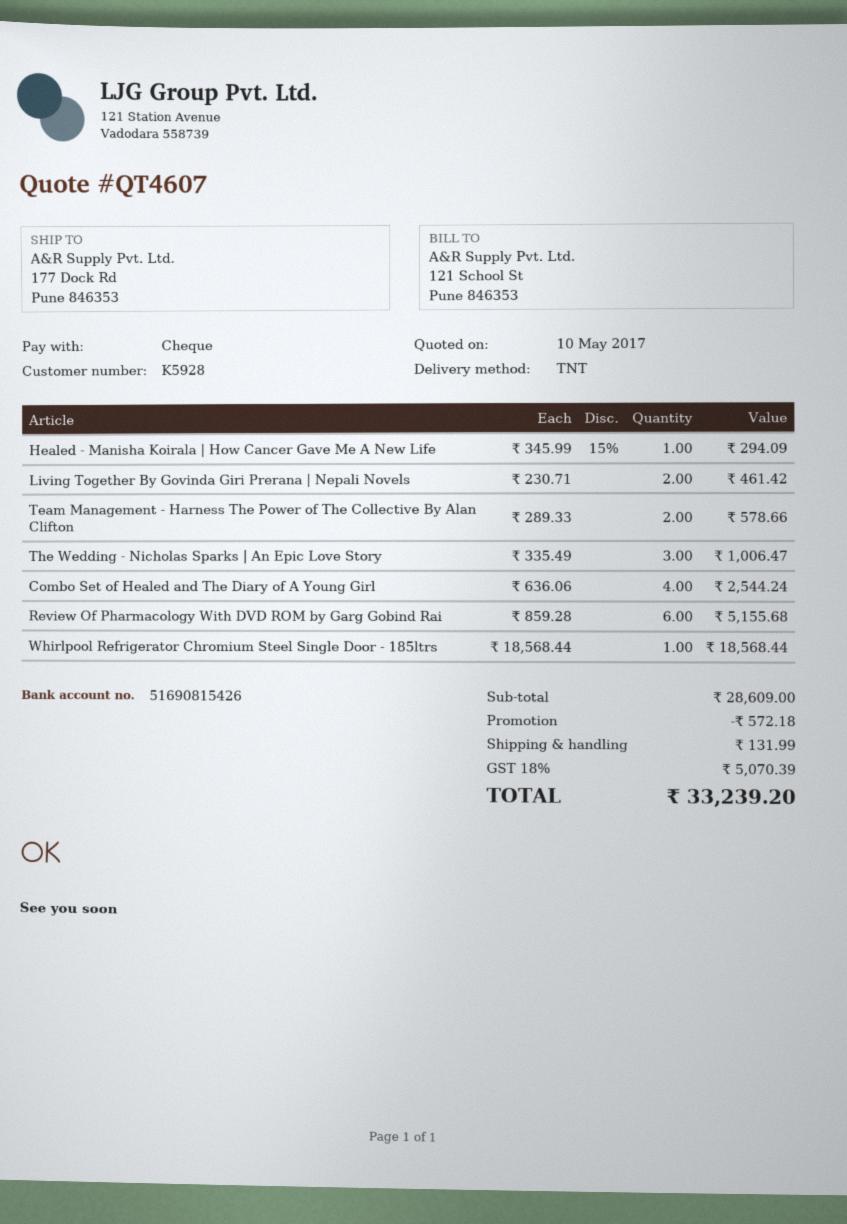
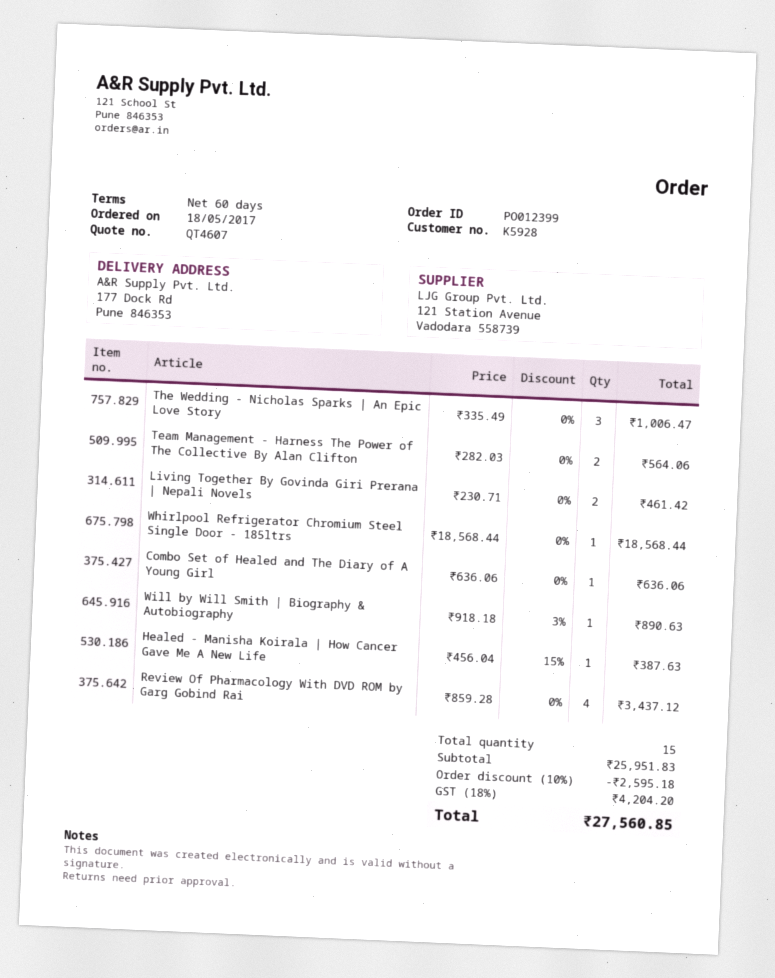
Healed - Manisha Koirala | How Cancer Gave Me A New Life: 1 x 345.99 - 15% = 294.09 -> 1 x 456.04 - 15% = 387.63
Team Management - Harness The Power of The Collective By Alan Clifton: 2 x 289.33 = 578.66 -> 2 x 282.03 = 564.06
Combo Set of Healed and The Diary of A Young Girl: 4 x 636.06 = 2544.24 -> 1 x 636.06 = 636.06
Review Of Pharmacology With DVD ROM by Garg Gobind Rai: 6 x 859.28 = 5155.68 -> 4 x 859.28 = 3437.12
Will by Will Smith | Biography & Autobiography: none -> 1 x 918.18 - 3% = 890.63
subtotal: 28609.00 -> 25951.83
discount: 572.18 -> 2595.18
shipping: 131.99 -> none
tax: 18% = 5070.39 -> 18% = 4204.20
total: 33239.20 -> 27560.85

